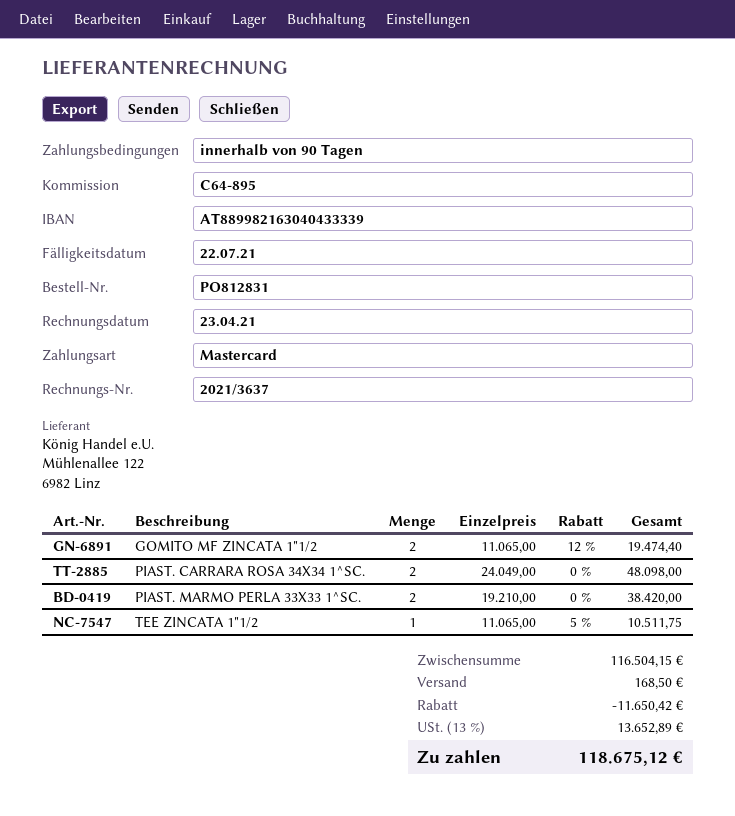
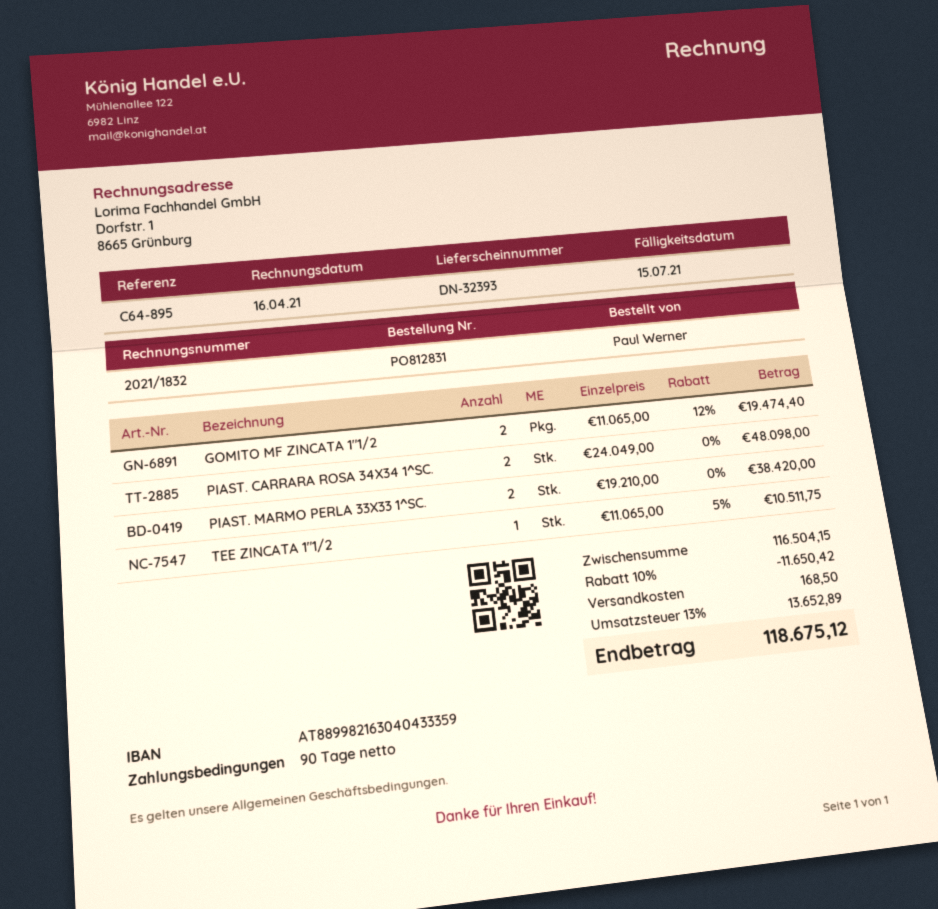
invoice number: 2021/3637 -> 2021/1832
invoice date: 2021-04-23 -> 2021-04-16
due date: 2021-07-22 -> 2021-07-15
bank account: AT889982163040433339 -> AT889982163040433359

